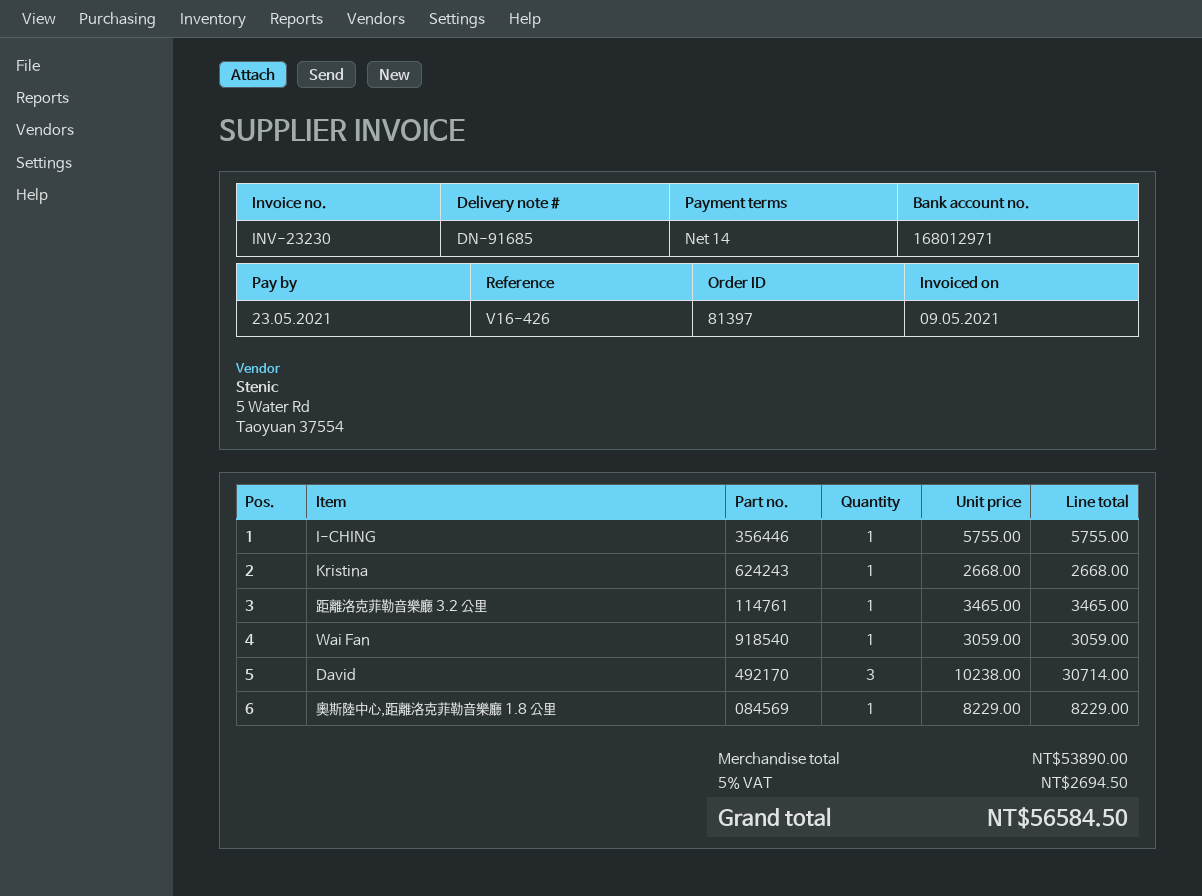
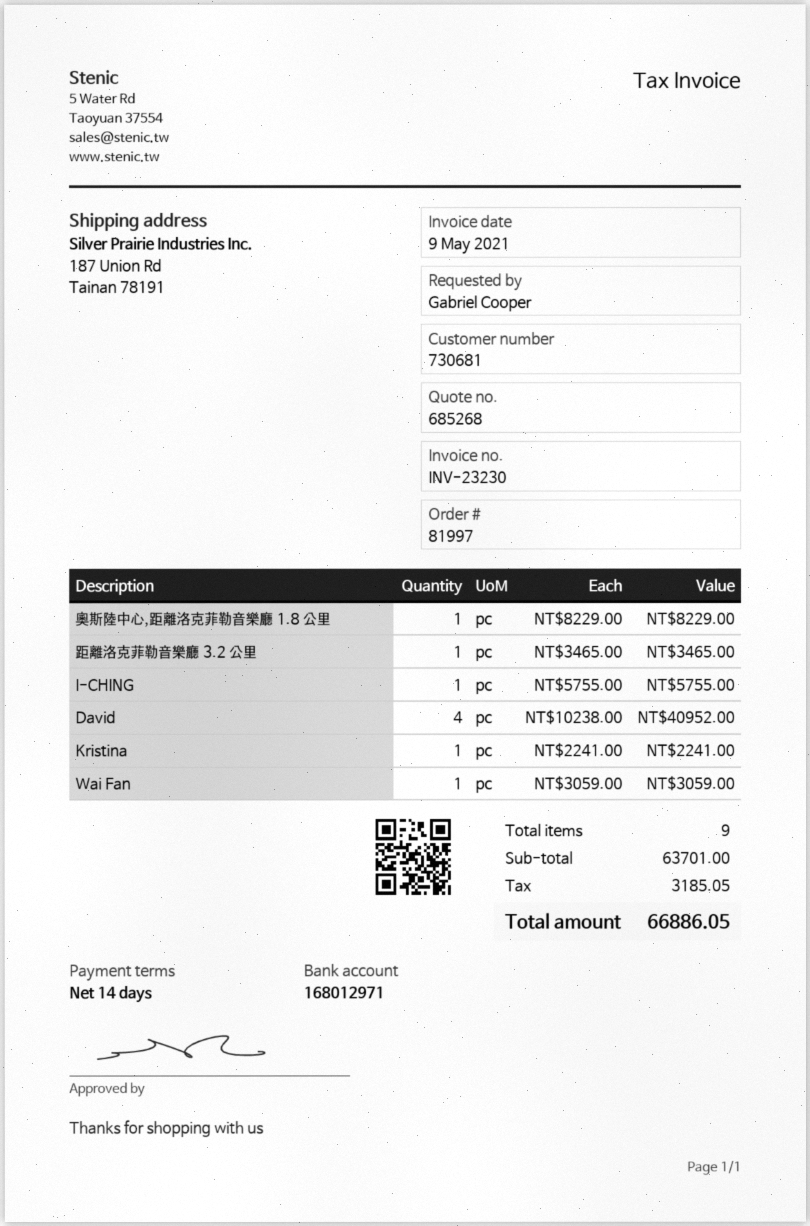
order number: 81397 -> 81997
Kristina: 1 x 2668.00 = 2668.00 -> 1 x 2241.00 = 2241.00
David: 3 x 10238.00 = 30714.00 -> 4 x 10238.00 = 40952.00
subtotal: 53890.00 -> 63701.00
tax: 2694.50 -> 3185.05
total: 56584.50 -> 66886.05

